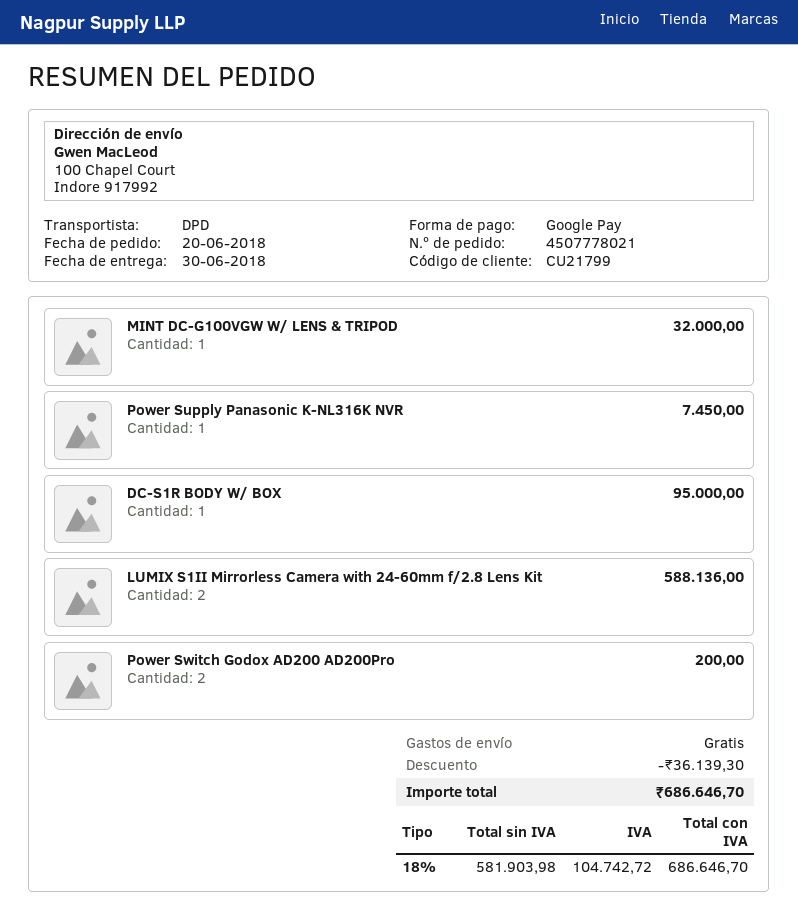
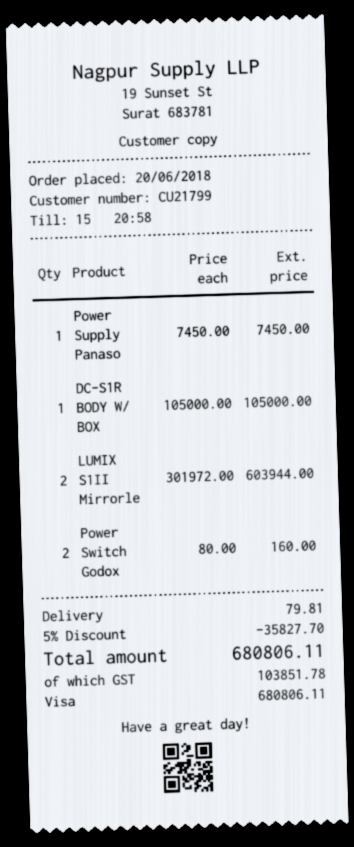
payment method: Google Pay -> Visa
MINT DC-G100VGW W/ LENS & TRIPOD: 1 for 32000.00 -> none
DC-S1R BODY W/ BOX: 1 for 95000.00 -> 1 for 105000.00
LUMIX S1II Mirrorless Camera with 24-60mm f/2.8 Lens Kit: 2 for 588136.00 -> 2 for 603944.00
Power Switch Godox AD200 AD200Pro: 2 for 200.00 -> 2 for 160.00
discount: 36139.30 -> 35827.70
shipping: 0.00 -> 79.81
tax: 104742.72 -> 103851.78
total: 686646.70 -> 680806.11

